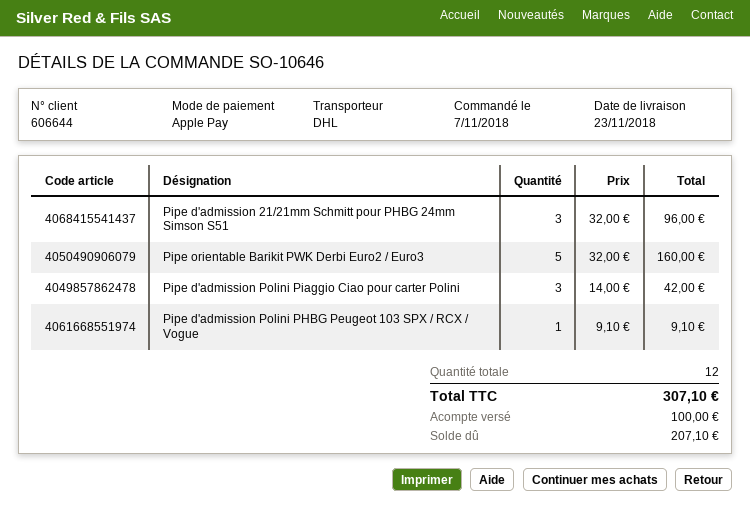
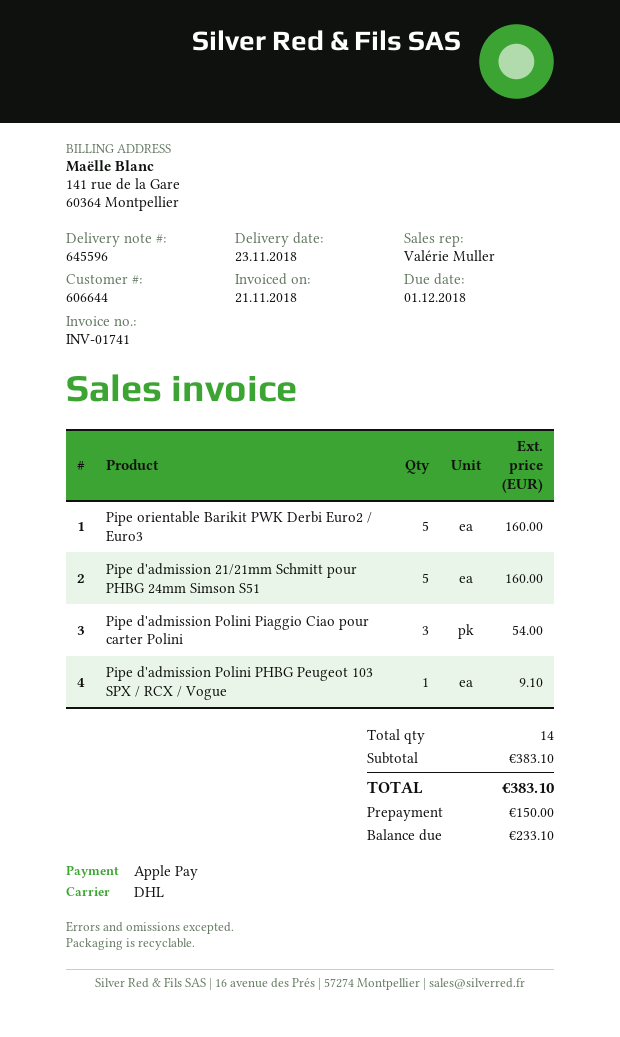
Pipe d'admission 21/21mm Schmitt pour PHBG 24mm Simson S51: 3 for 96.00 -> 5 for 160.00
Pipe d'admission Polini Piaggio Ciao pour carter Polini: 3 for 42.00 -> 3 for 54.00
total quantity: 12 -> 14
total: 307.10 -> 383.10
deposit: 100.00 -> 150.00
balance: 207.10 -> 233.10

